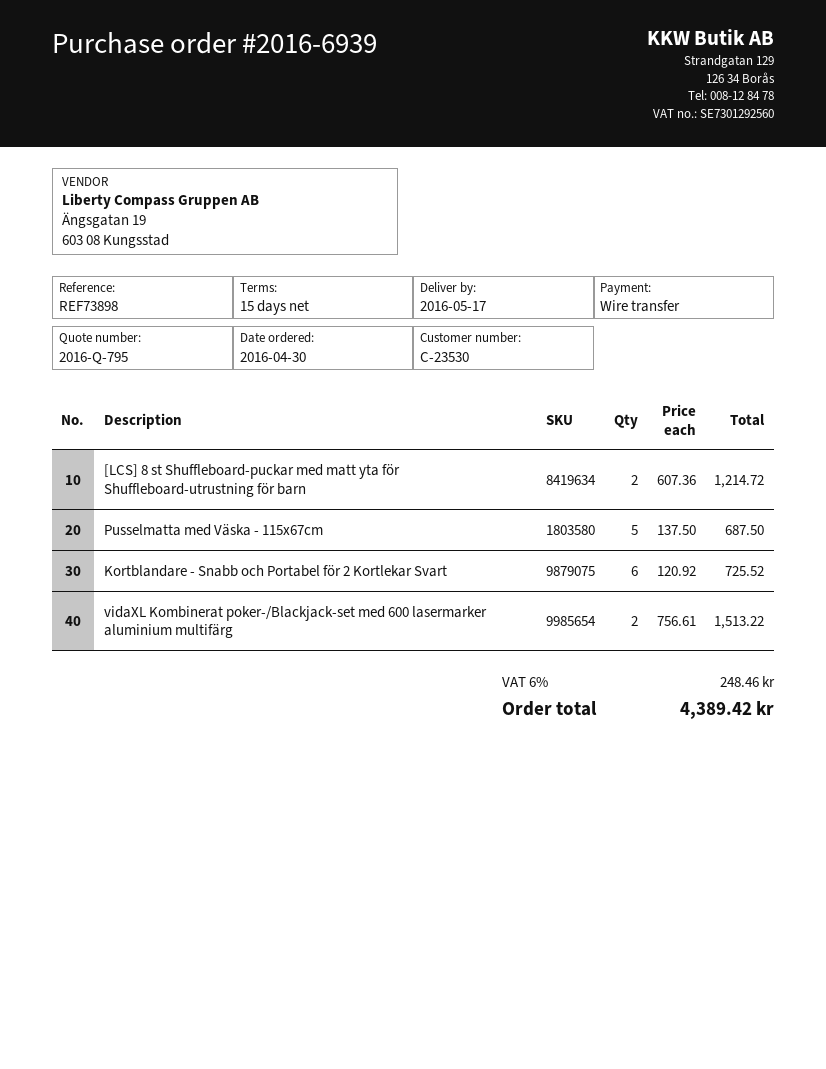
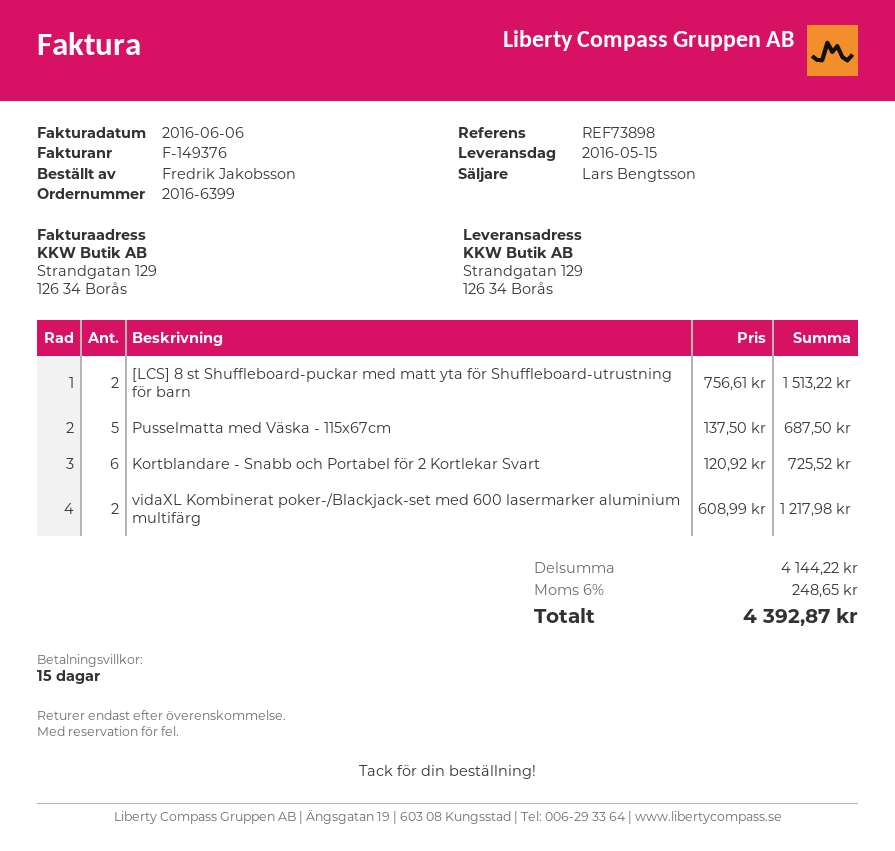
order number: 2016-6939 -> 2016-6399
delivery date: 2016-05-17 -> 2016-05-15
[LCS] 8 st Shuffleboard-puckar med matt yta för Shuffleboard-utrustning för barn: 2 x 607.36 = 1214.72 -> 2 x 756.61 = 1513.22
vidaXL Kombinerat poker-/Blackjack-set med 600 lasermarker aluminium multifärg: 2 x 756.61 = 1513.22 -> 2 x 608.99 = 1217.98
tax: 6% = 248.46 -> 6% = 248.65
total: 4389.42 -> 4392.87

